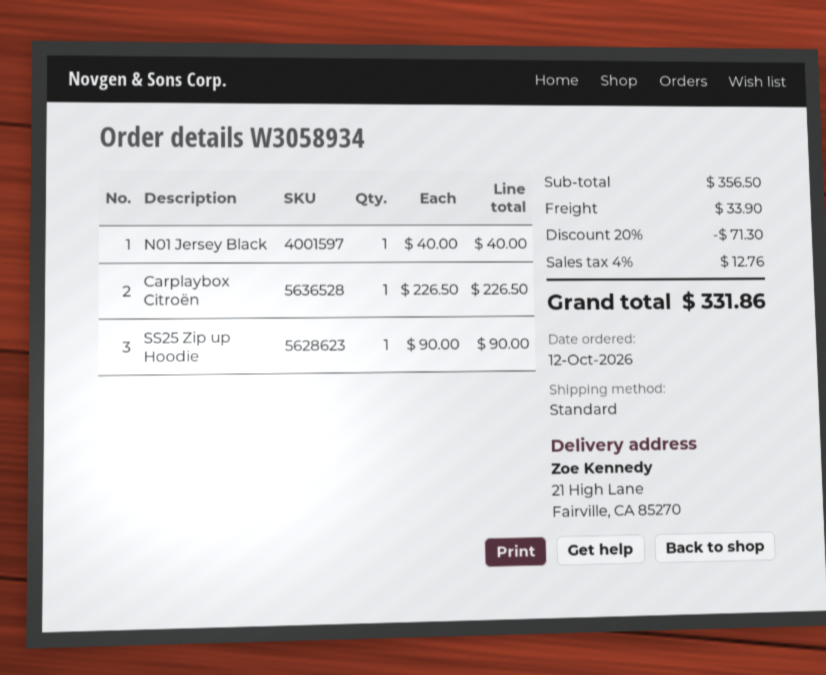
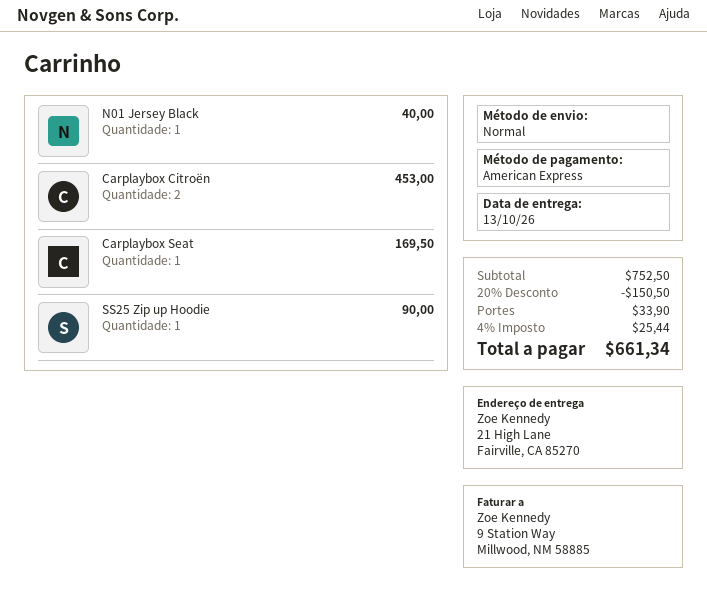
Carplaybox Citroën: 1 for 226.50 -> 2 for 453.00
Carplaybox Seat: none -> 1 for 169.50
subtotal: 356.50 -> 752.50
discount: 20% = 71.30 -> 20% = 150.50
tax: 4% = 12.76 -> 4% = 25.44
total: 331.86 -> 661.34

